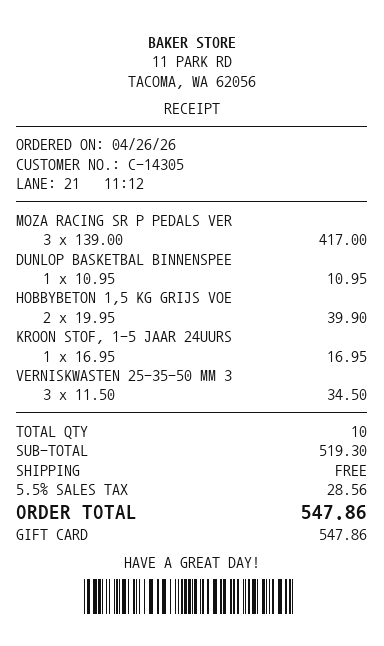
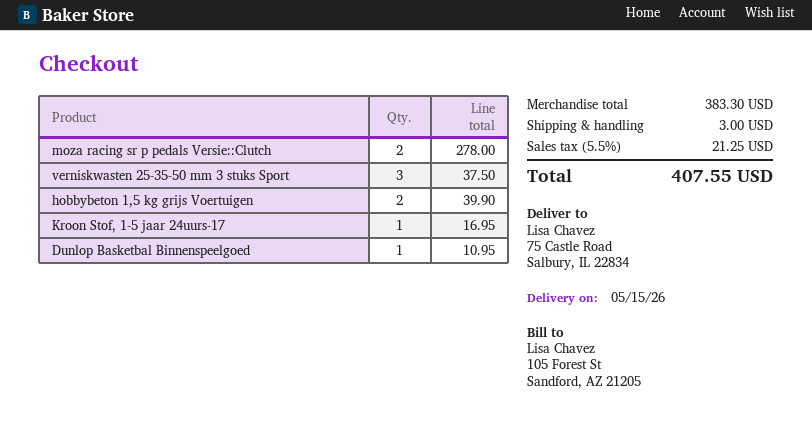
MOZA RACING SR P PEDALS VER: 3 for 417.00 -> 2 for 278.00
VERNISKWASTEN 25-35-50 MM 3: 3 for 34.50 -> 3 for 37.50
subtotal: 519.30 -> 383.30
shipping: 0.00 -> 3.00
tax: 5.5% = 28.56 -> 5.5% = 21.25
total: 547.86 -> 407.55

